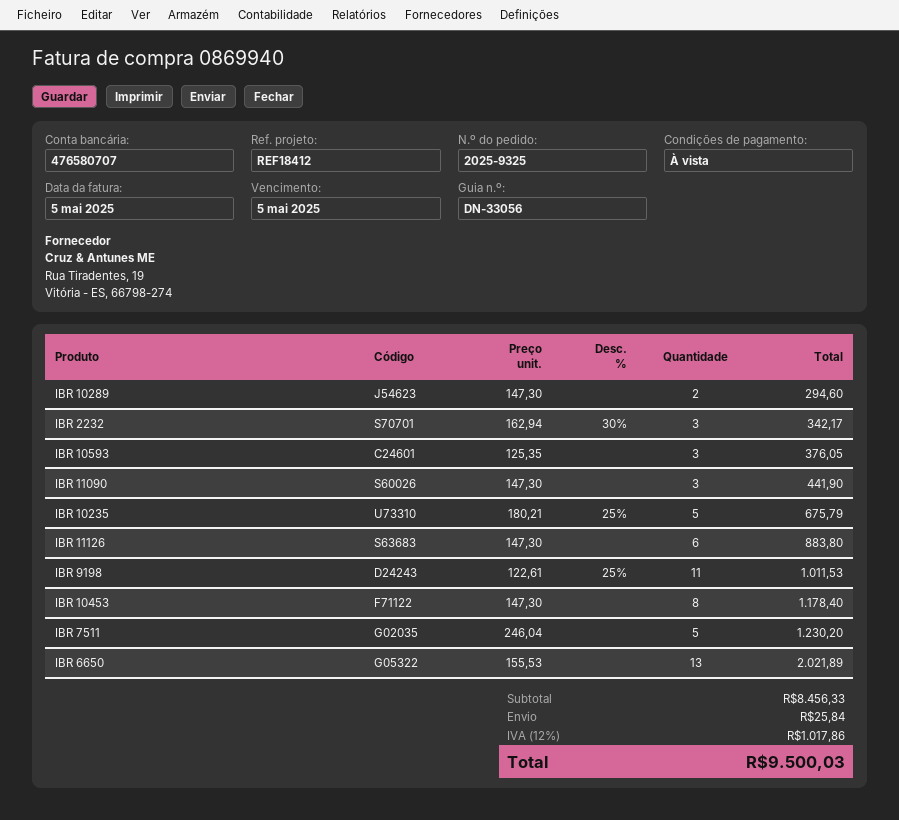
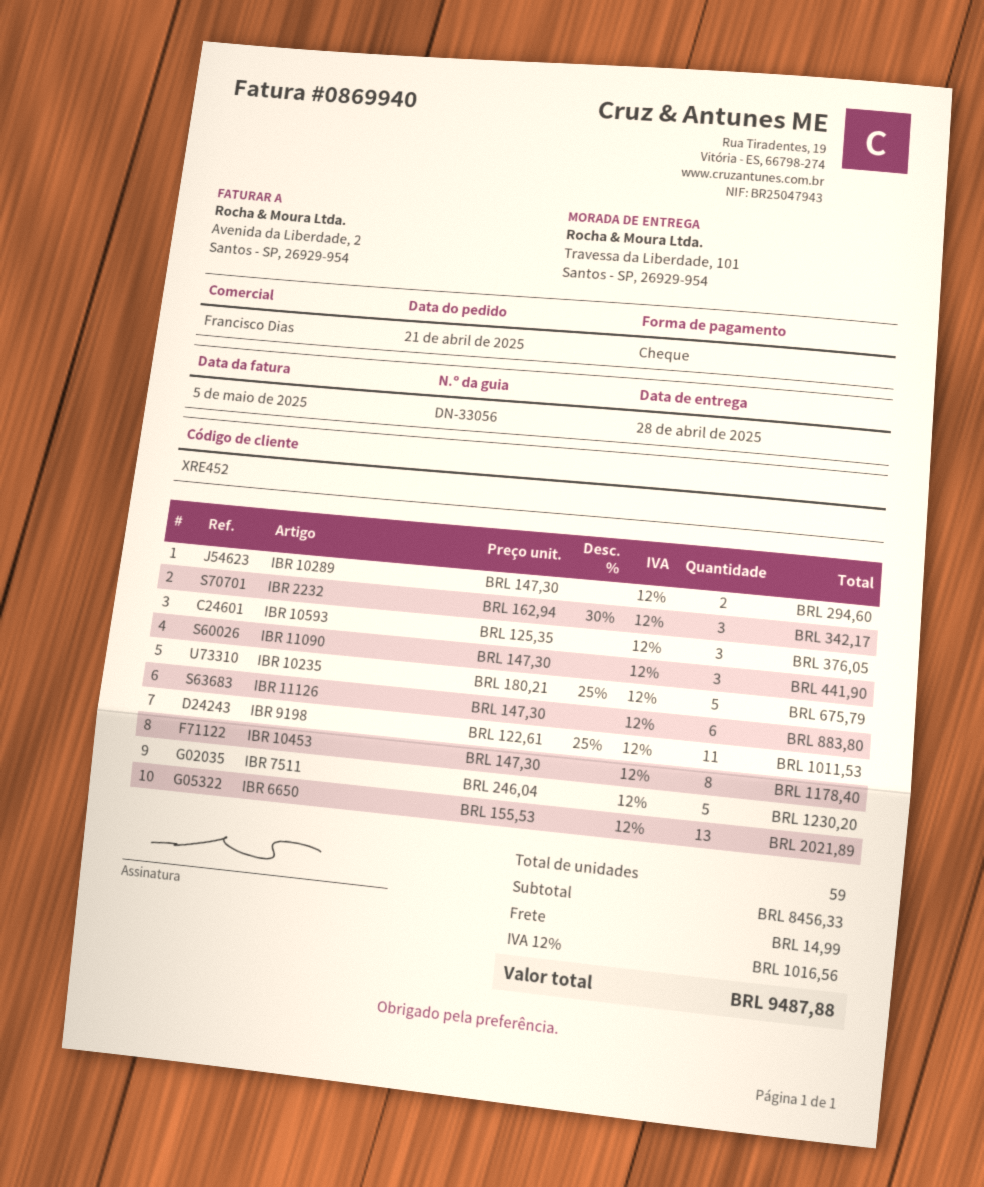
shipping: 25.84 -> 14.99
tax: 12% = 1017.86 -> 12% = 1016.56
total: 9500.03 -> 9487.88

